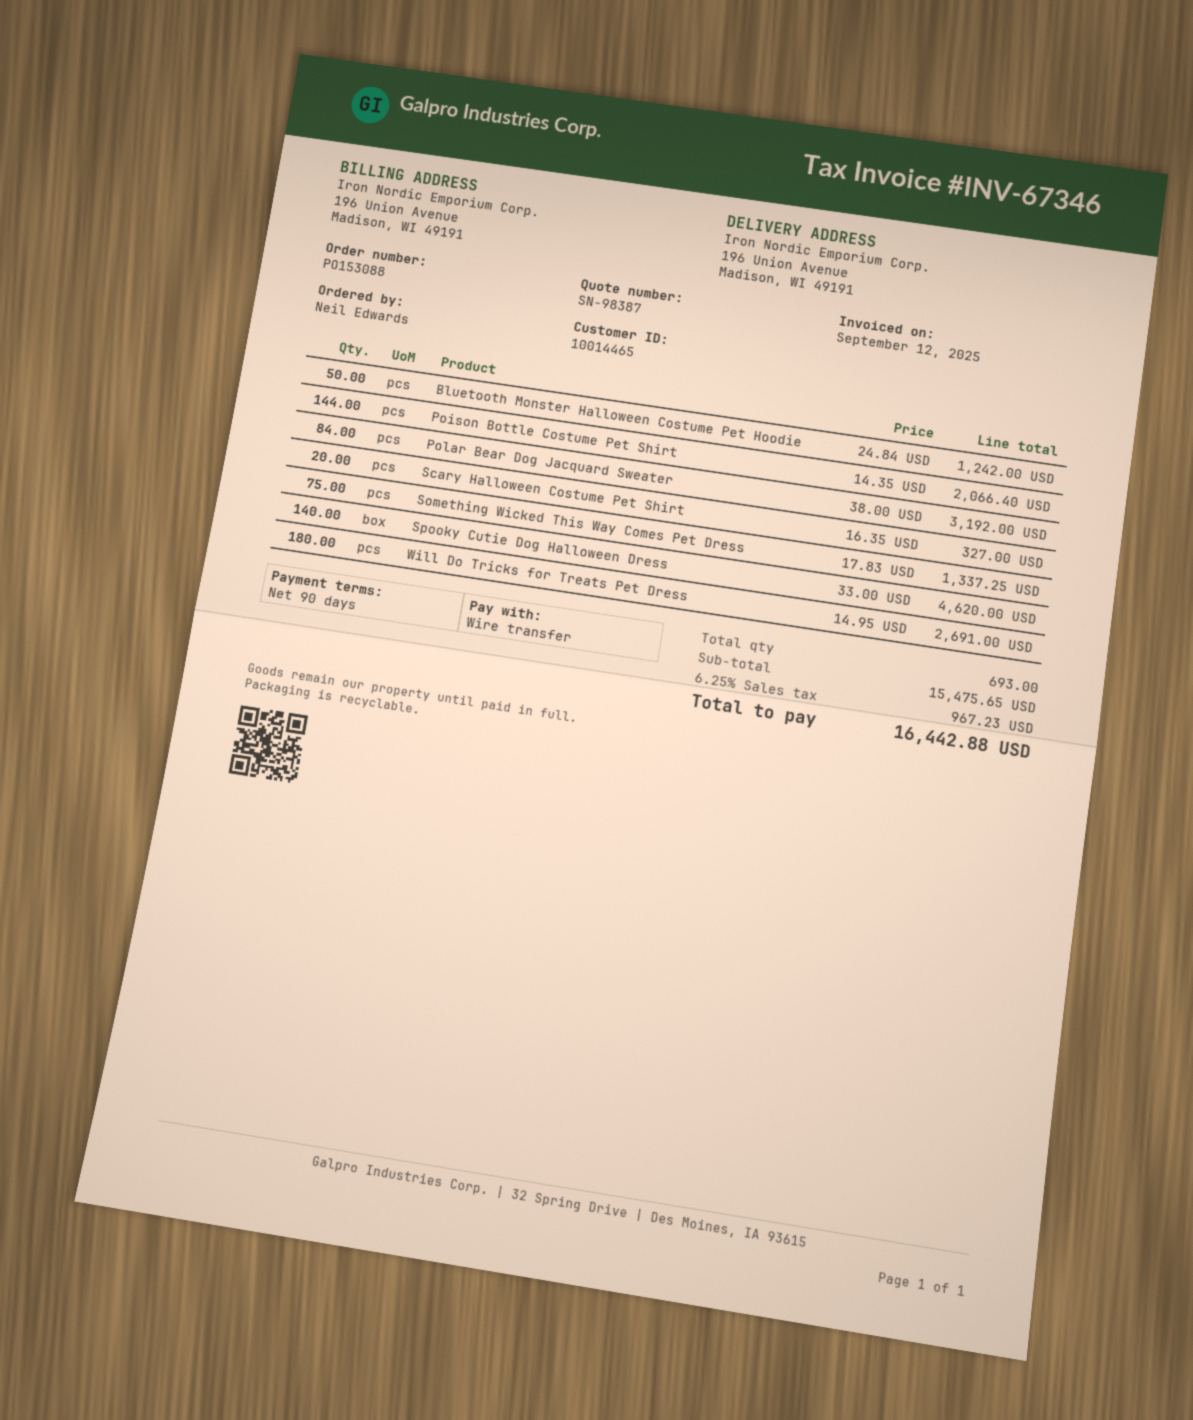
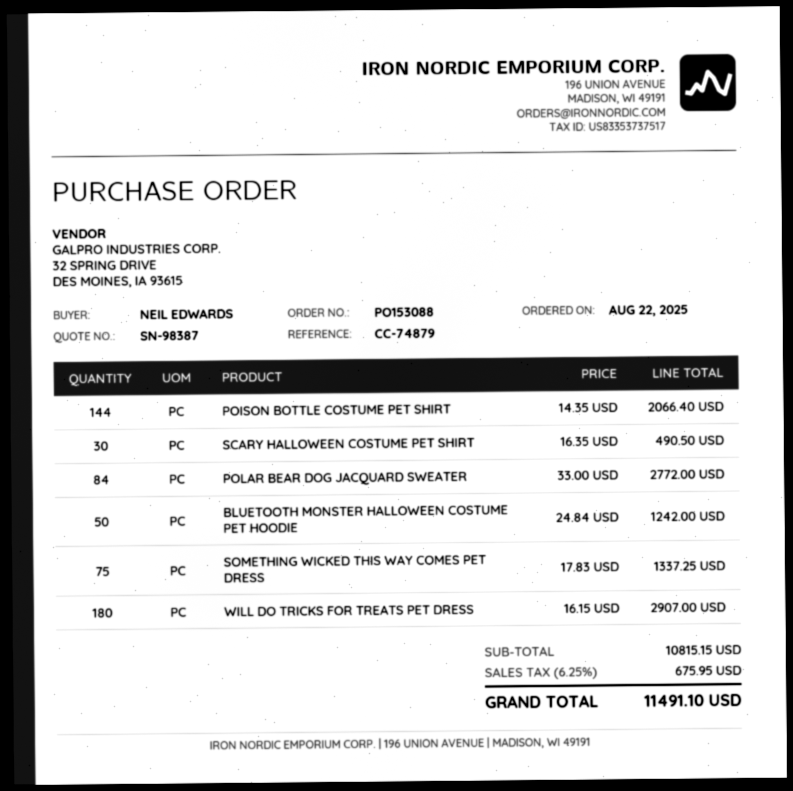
Polar Bear Dog Jacquard Sweater: 84 x 38.00 = 3192.00 -> 84 x 33.00 = 2772.00
Scary Halloween Costume Pet Shirt: 20 x 16.35 = 327.00 -> 30 x 16.35 = 490.50
Spooky Cutie Dog Halloween Dress: 140 x 33.00 = 4620.00 -> none
Will Do Tricks for Treats Pet Dress: 180 x 14.95 = 2691.00 -> 180 x 16.15 = 2907.00
subtotal: 15475.65 -> 10815.15
tax: 6.25% = 967.23 -> 6.25% = 675.95
total: 16442.88 -> 11491.10

